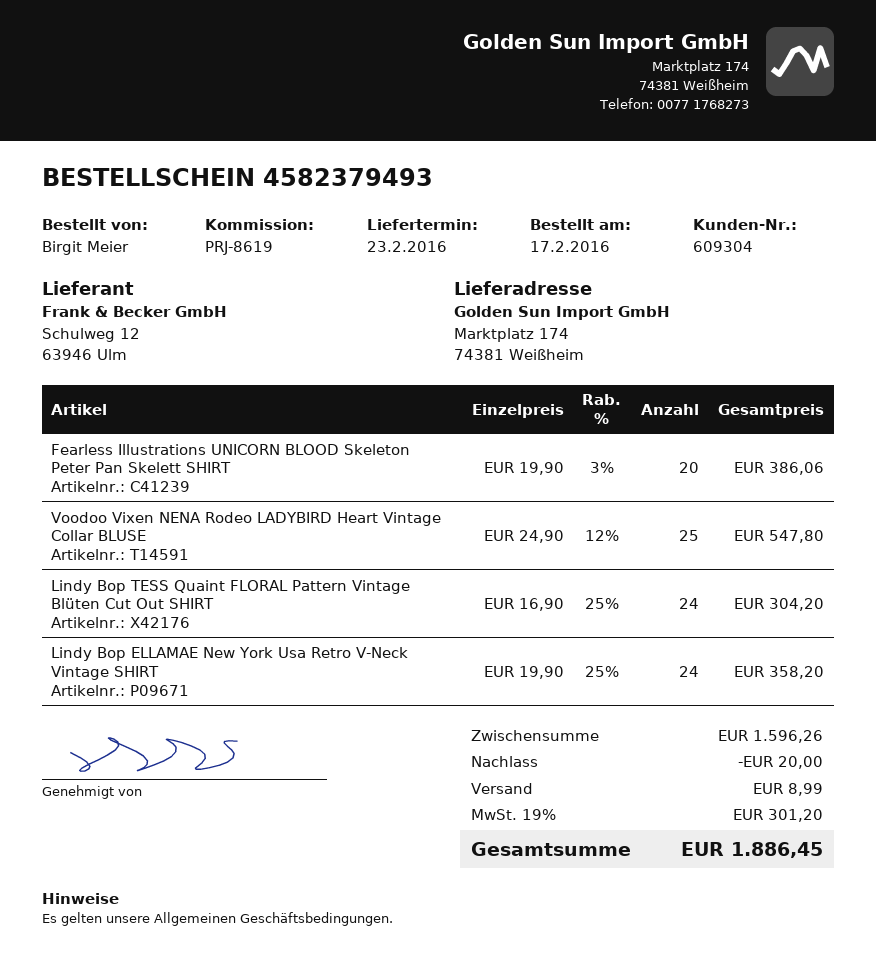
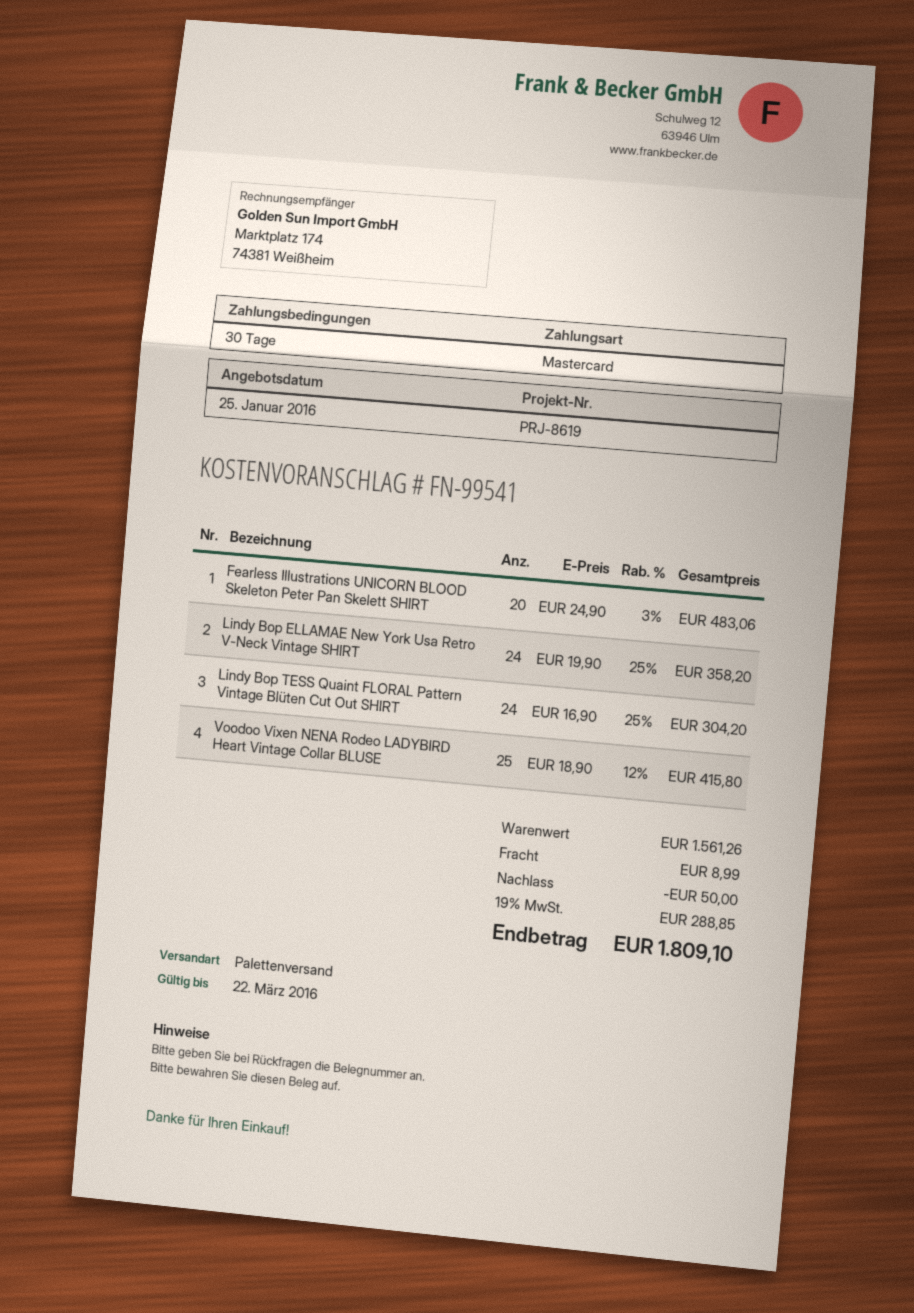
Fearless Illustrations UNICORN BLOOD Skeleton Peter Pan Skelett SHIRT: 20 x 19.90 - 3% = 386.06 -> 20 x 24.90 - 3% = 483.06
Voodoo Vixen NENA Rodeo LADYBIRD Heart Vintage Collar BLUSE: 25 x 24.90 - 12% = 547.80 -> 25 x 18.90 - 12% = 415.80
subtotal: 1596.26 -> 1561.26
discount: 20.00 -> 50.00
tax: 19% = 301.20 -> 19% = 288.85
total: 1886.45 -> 1809.10

